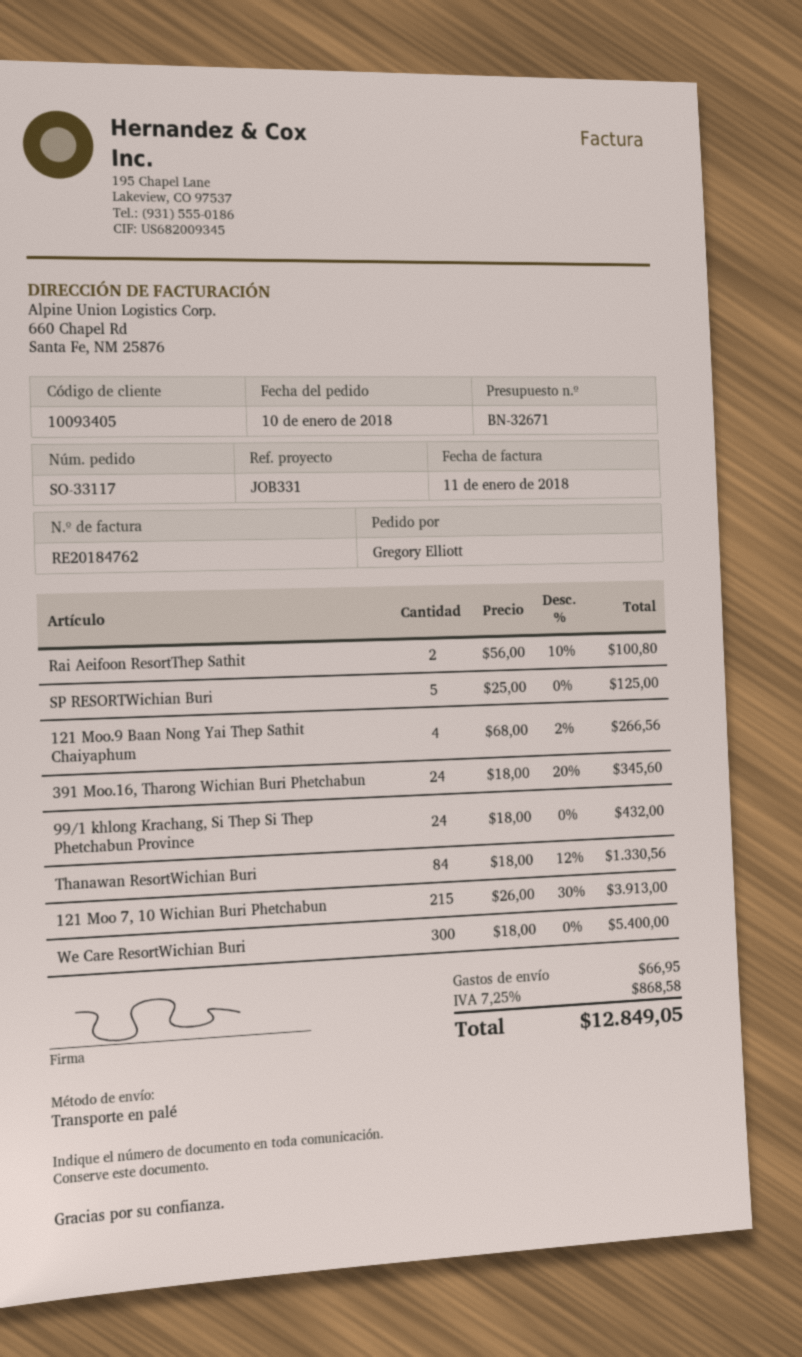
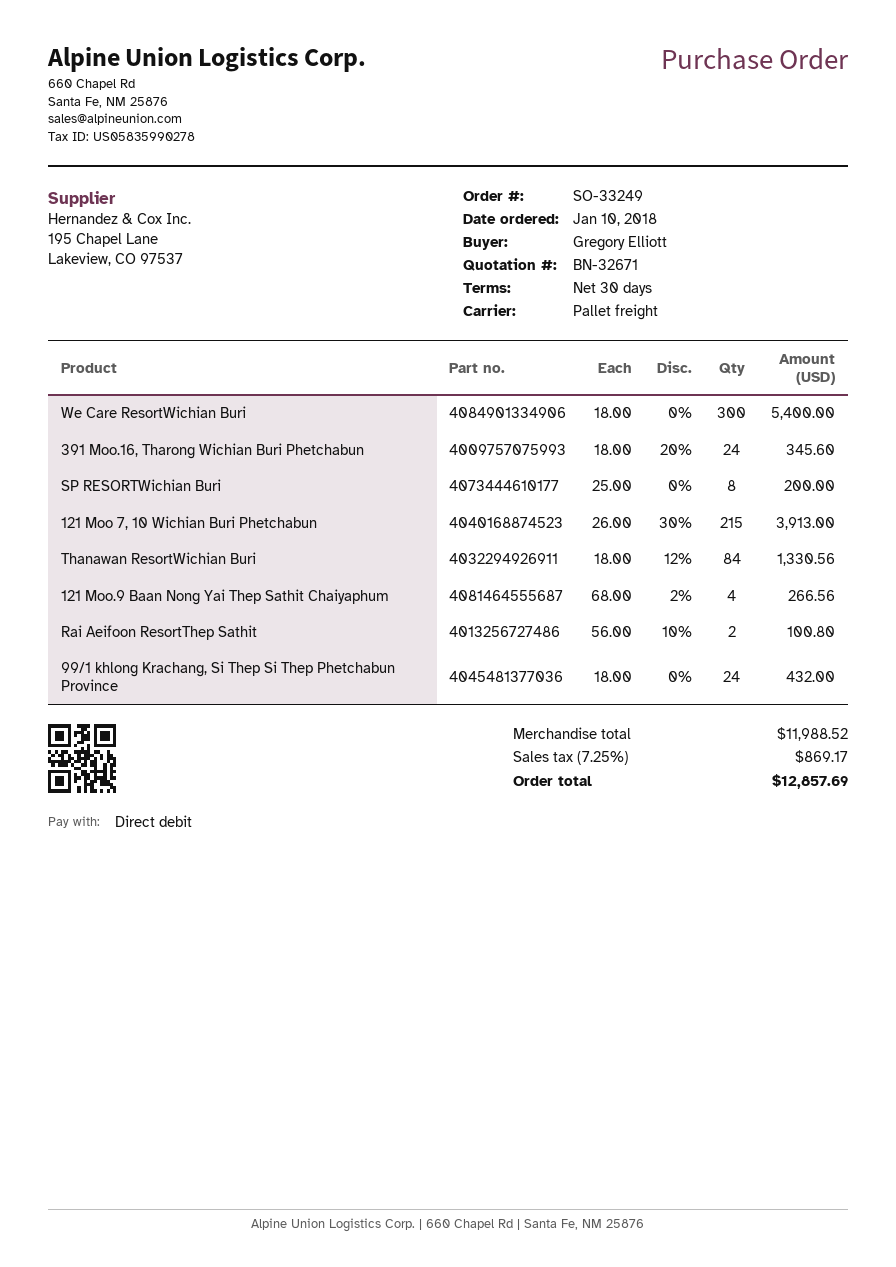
order number: SO-33117 -> SO-33249
SP RESORTWichian Buri: 5 x 25.00 = 125.00 -> 8 x 25.00 = 200.00
shipping: 66.95 -> none
tax: 7.25% = 868.58 -> 7.25% = 869.17
total: 12849.05 -> 12857.69

